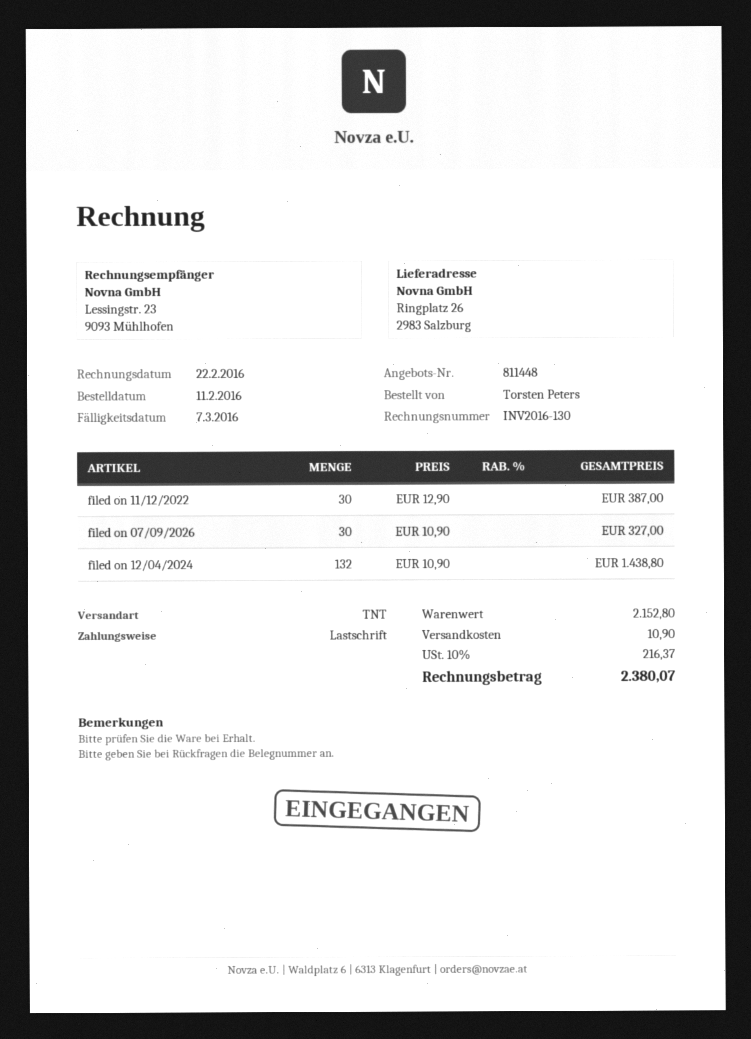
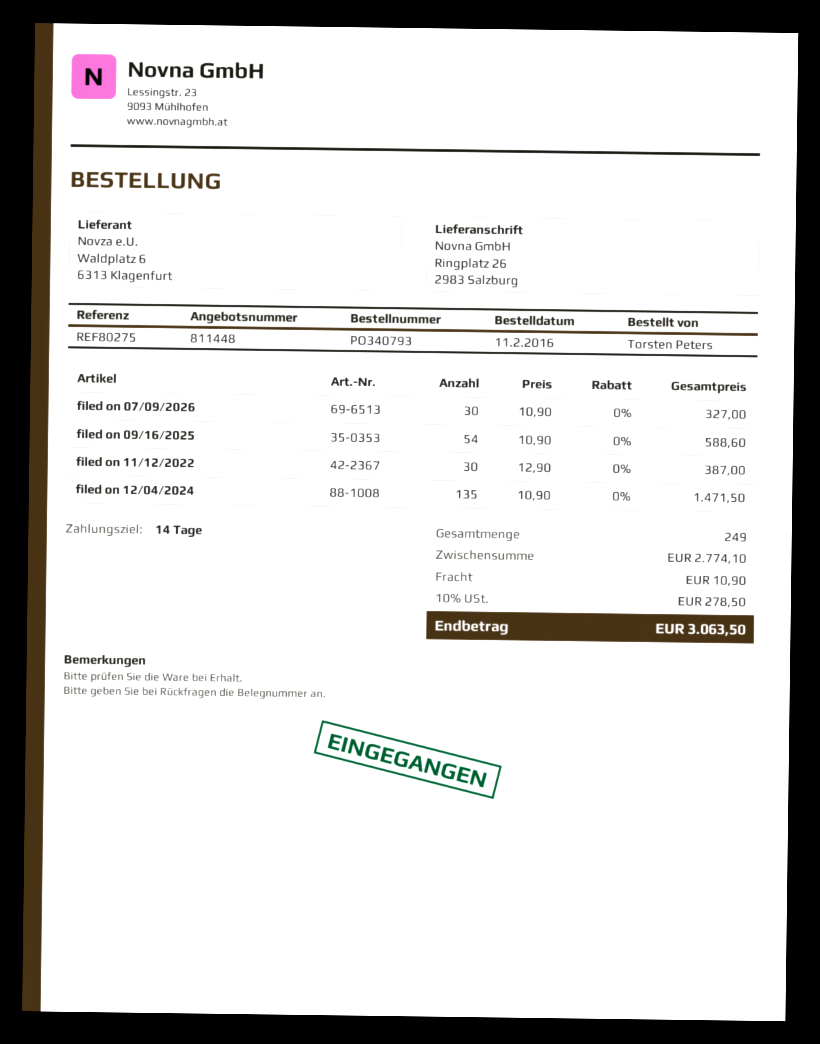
filed on 12/04/2024: 132 x 10.90 = 1438.80 -> 135 x 10.90 = 1471.50
filed on 09/16/2025: none -> 54 x 10.90 = 588.60
subtotal: 2152.80 -> 2774.10
tax: 10% = 216.37 -> 10% = 278.50
total: 2380.07 -> 3063.50

